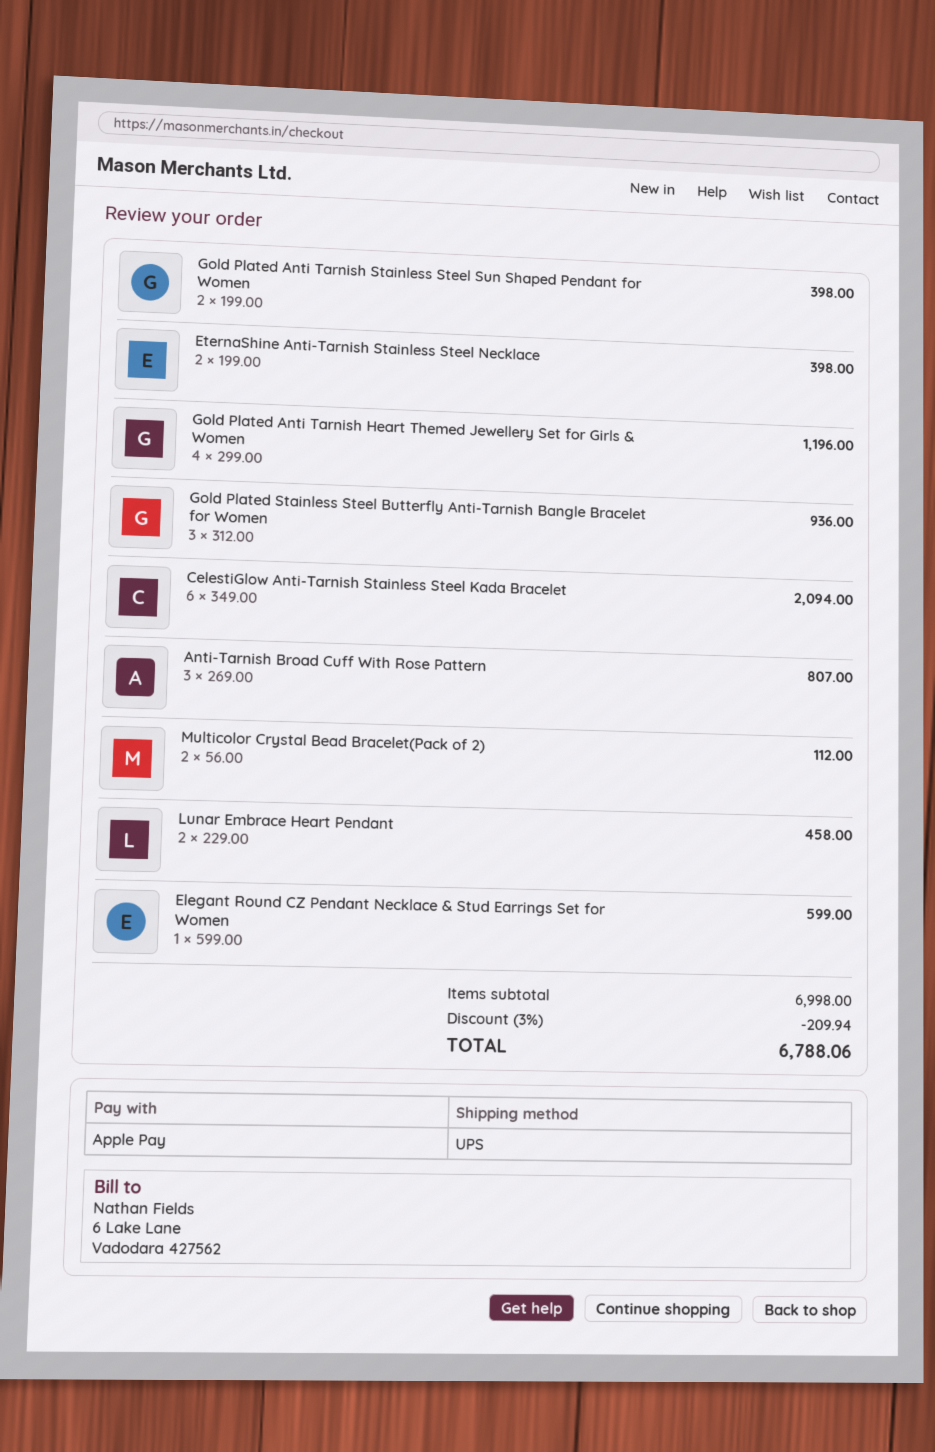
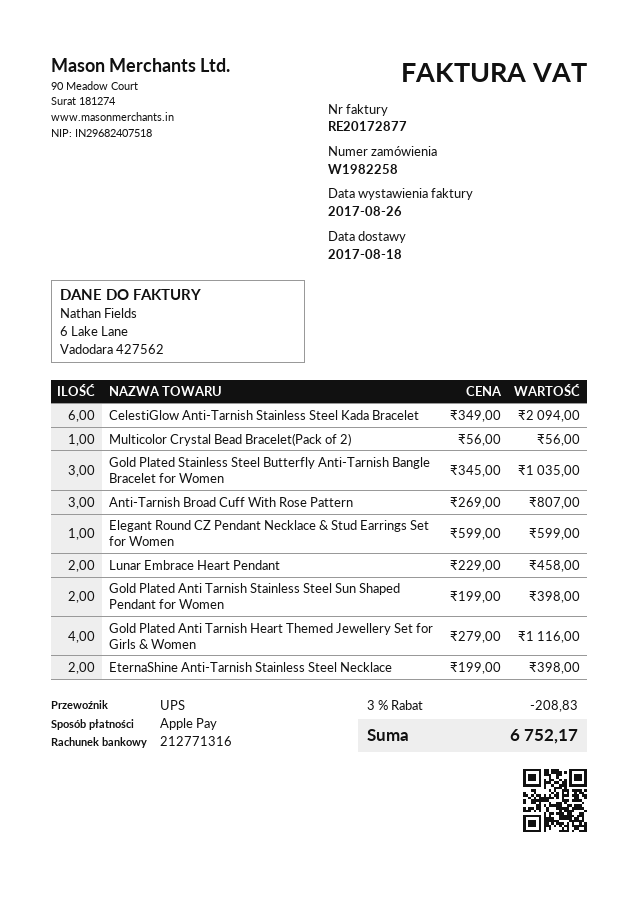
Gold Plated Anti Tarnish Heart Themed Jewellery Set for Girls & Women: 4 x 299.00 = 1196.00 -> 4 x 279.00 = 1116.00
Gold Plated Stainless Steel Butterfly Anti-Tarnish Bangle Bracelet for Women: 3 x 312.00 = 936.00 -> 3 x 345.00 = 1035.00
Multicolor Crystal Bead Bracelet(Pack of 2): 2 x 56.00 = 112.00 -> 1 x 56.00 = 56.00
discount: 3% = 209.94 -> 3% = 208.83
total: 6788.06 -> 6752.17

